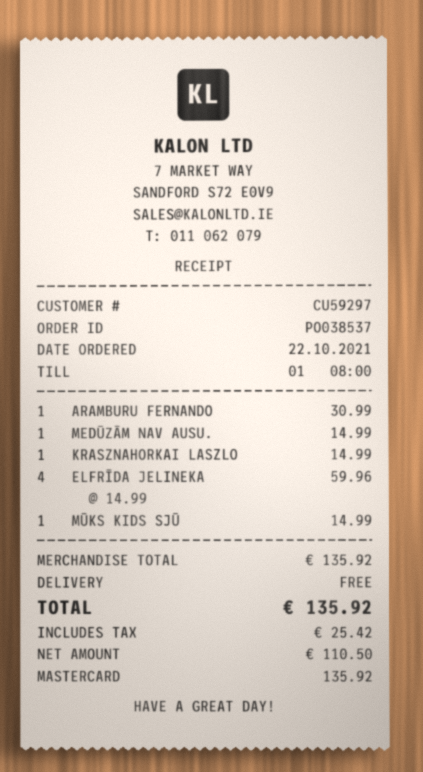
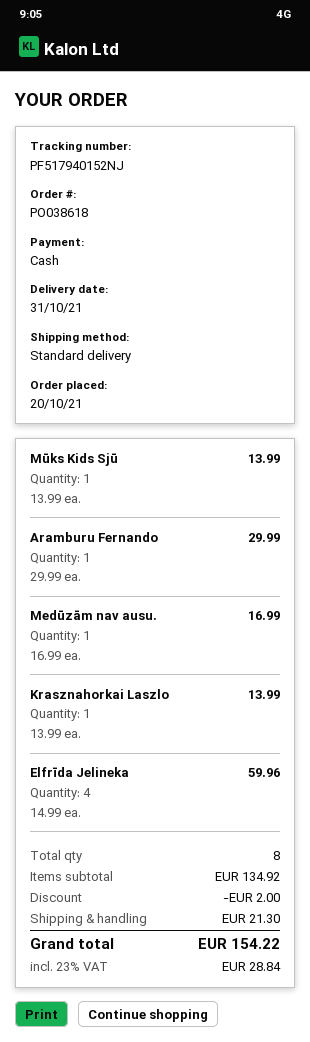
order number: PO038537 -> PO038618
order date: 2021-10-22 -> 2021-10-20
payment method: Mastercard -> cash
ARAMBURU FERNANDO: 1 x 30.99 = 30.99 -> 1 x 29.99 = 29.99
MEDŪZĀM NAV AUSU.: 1 x 14.99 = 14.99 -> 1 x 16.99 = 16.99
KRASZNAHORKAI LASZLO: 1 x 14.99 = 14.99 -> 1 x 13.99 = 13.99
MŪKS KIDS SJŪ: 1 x 14.99 = 14.99 -> 1 x 13.99 = 13.99
subtotal: 135.92 -> 134.92
discount: none -> 2.00
shipping: 0.00 -> 21.30
tax: 25.42 -> 28.84
total: 135.92 -> 154.22

